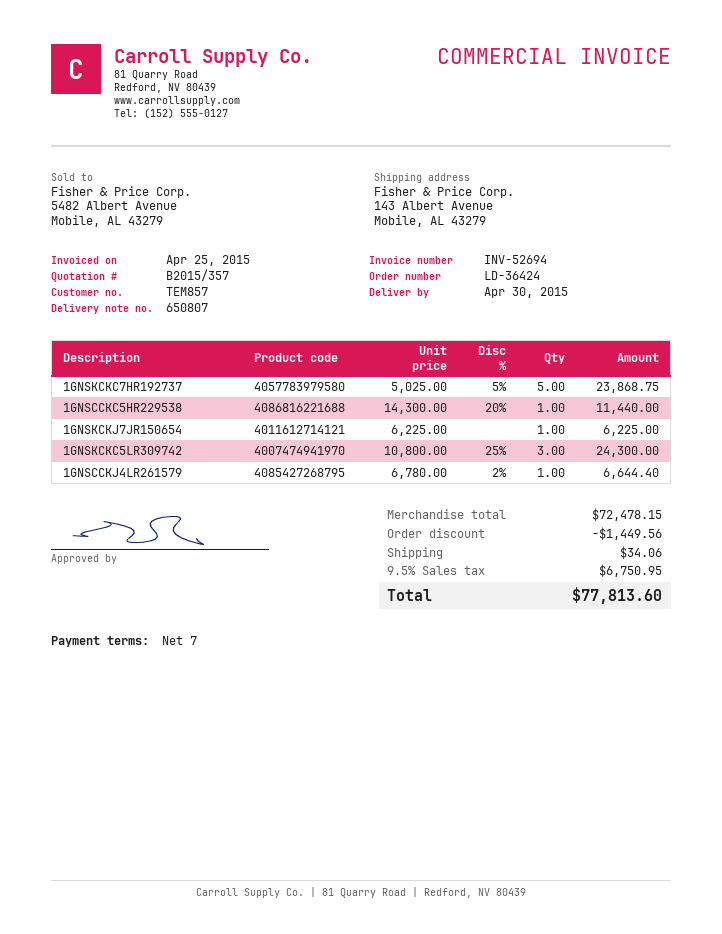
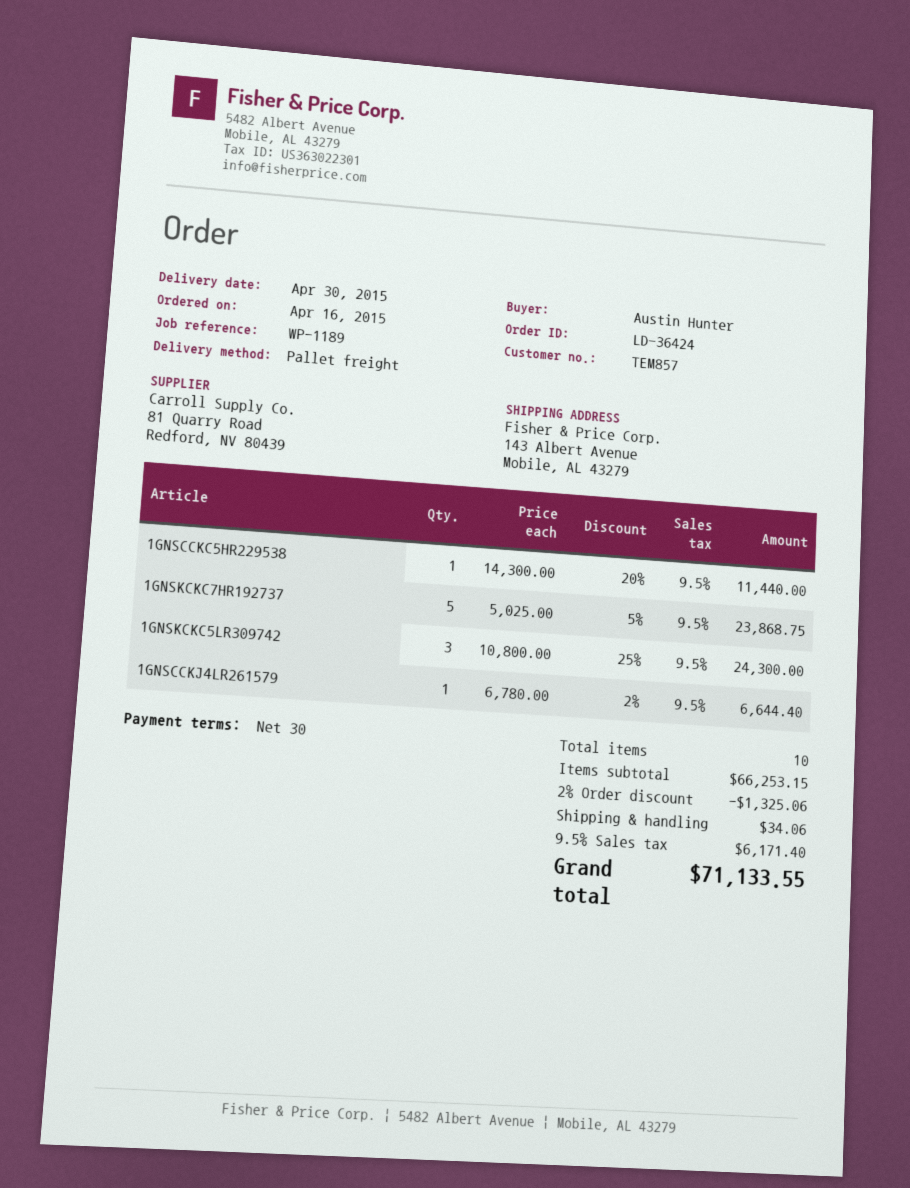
payment terms: 7 days -> 30 days
1GNSKCKJ7JR150654: 1 x 6225.00 = 6225.00 -> none
subtotal: 72478.15 -> 66253.15
discount: 1449.56 -> 1325.06
tax: 9.5% = 6750.95 -> 9.5% = 6171.40
total: 77813.60 -> 71133.55

